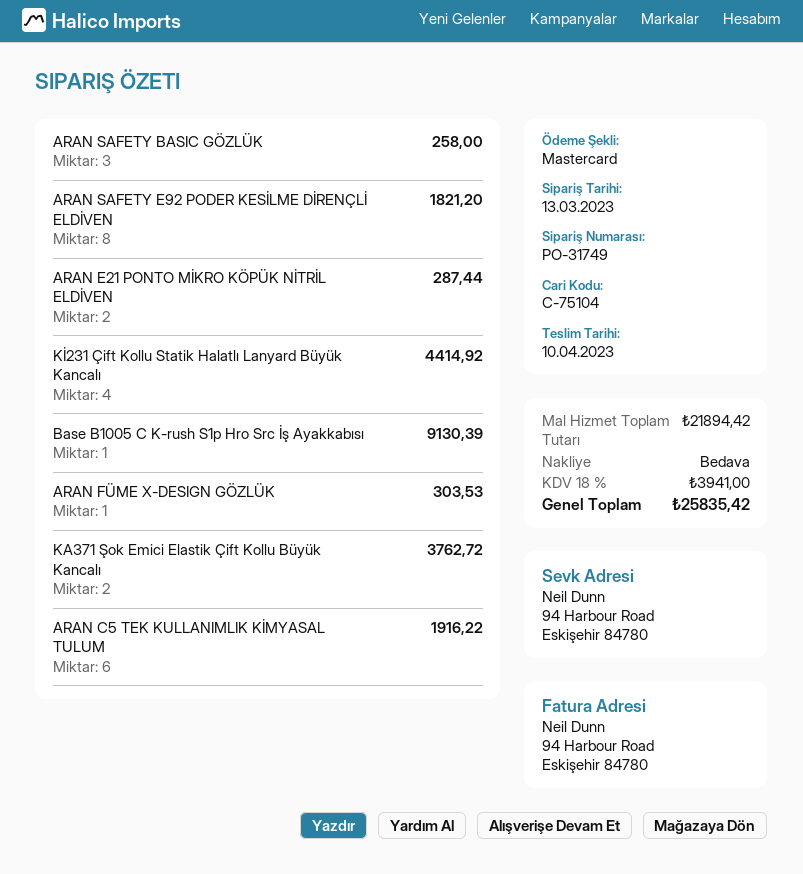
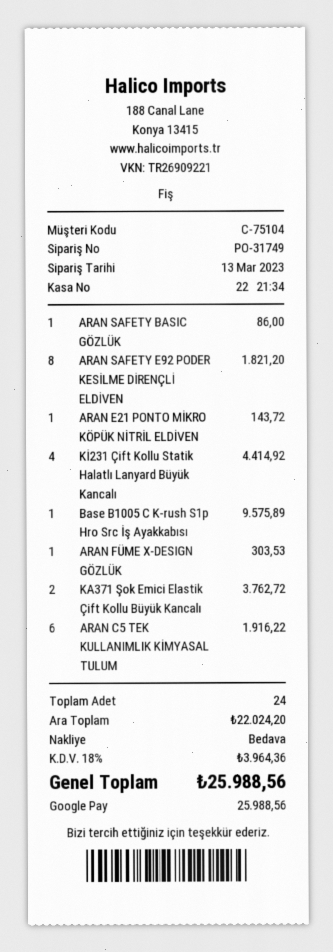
payment method: Mastercard -> Google Pay
ARAN SAFETY BASIC GÖZLÜK: 3 for 258.00 -> 1 for 86.00
ARAN E21 PONTO MİKRO KÖPÜK NİTRİL ELDİVEN: 2 for 287.44 -> 1 for 143.72
Base B1005 C K-rush S1p Hro Src İş Ayakkabısı: 1 for 9130.39 -> 1 for 9575.89
subtotal: 21894.42 -> 22024.20
tax: 18% = 3941.00 -> 18% = 3964.36
total: 25835.42 -> 25988.56

